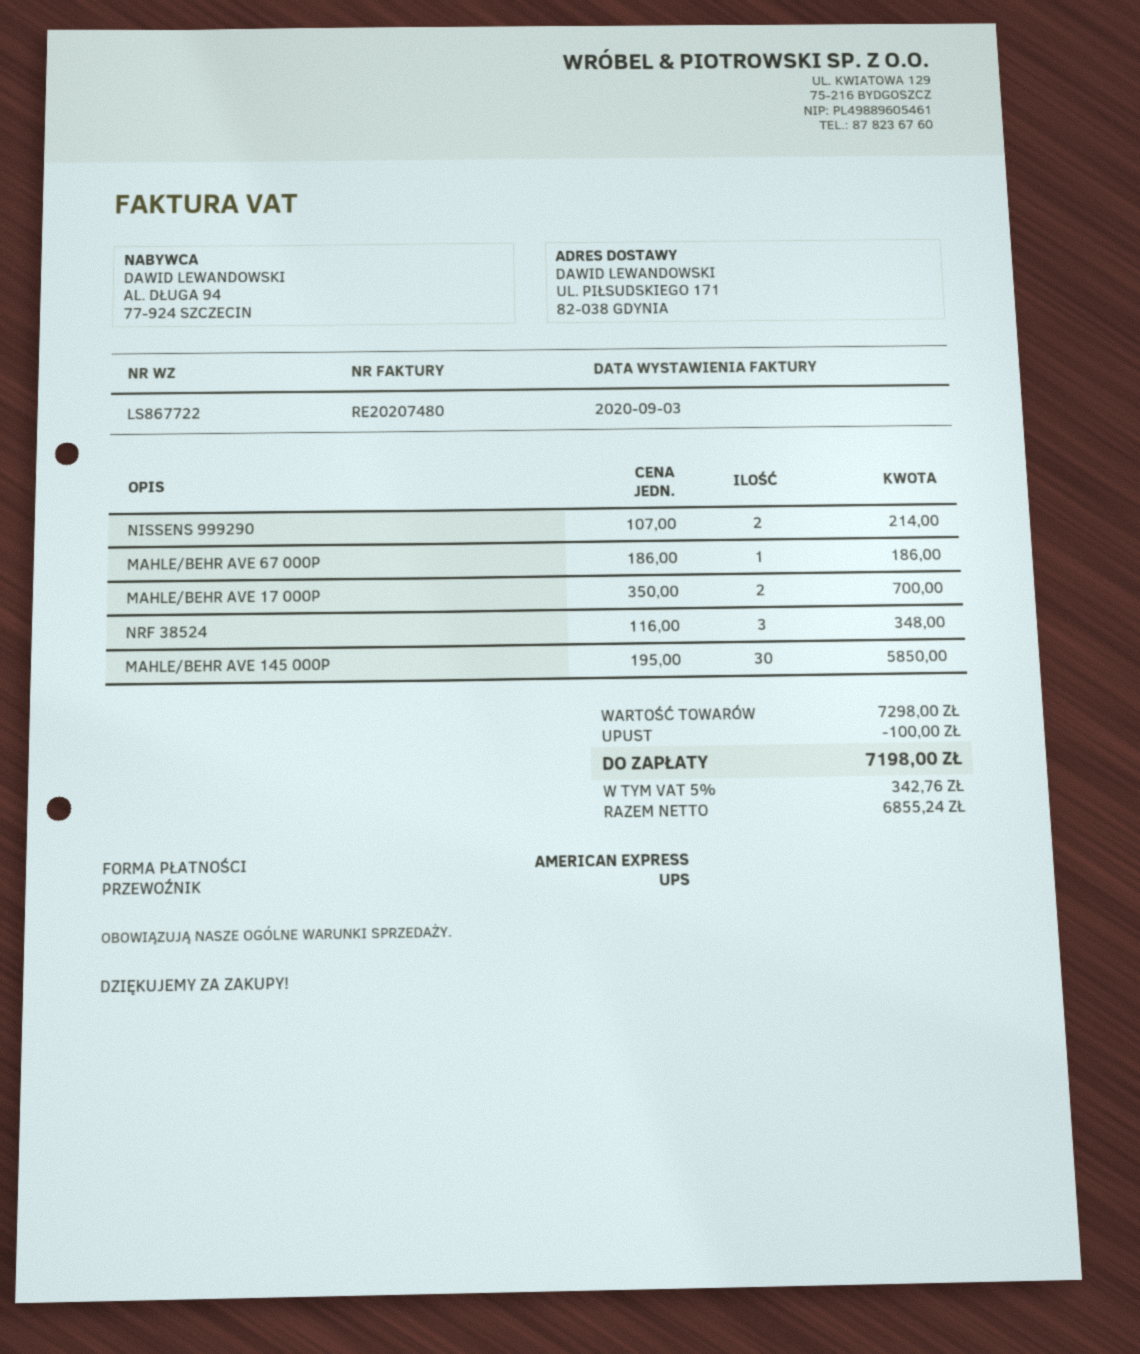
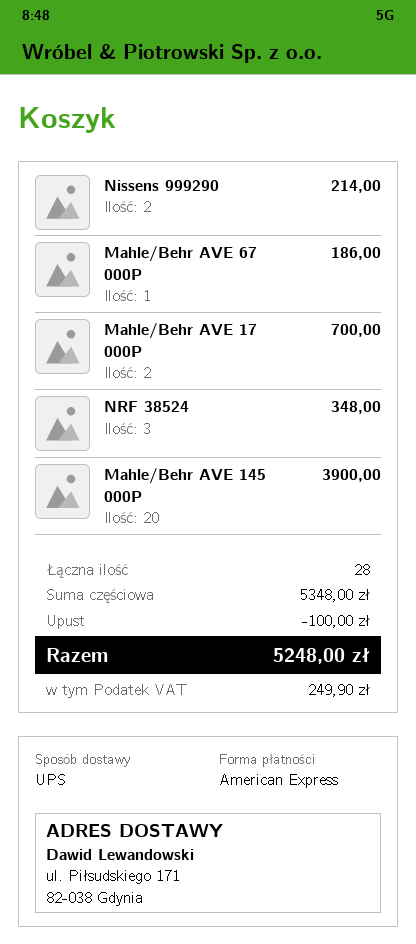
MAHLE/BEHR AVE 145 000P: 30 for 5850.00 -> 20 for 3900.00
subtotal: 7298.00 -> 5348.00
tax: 342.76 -> 249.90
total: 7198.00 -> 5248.00

